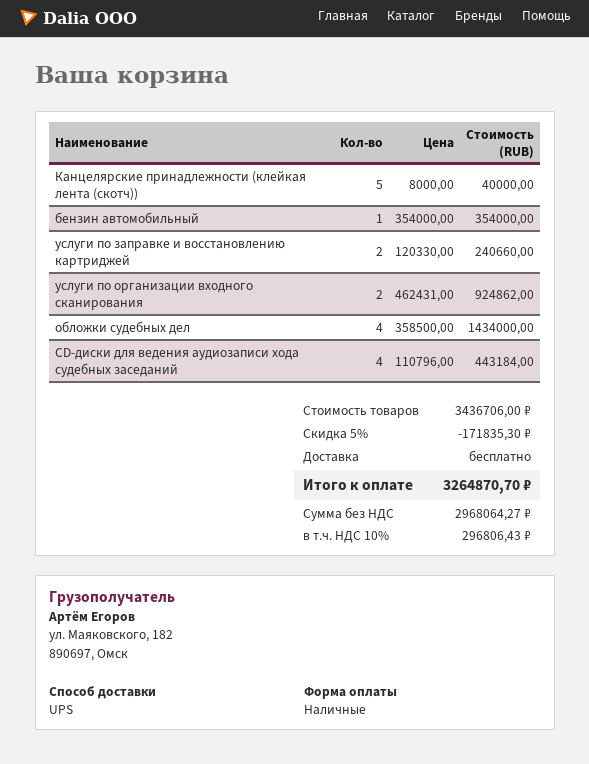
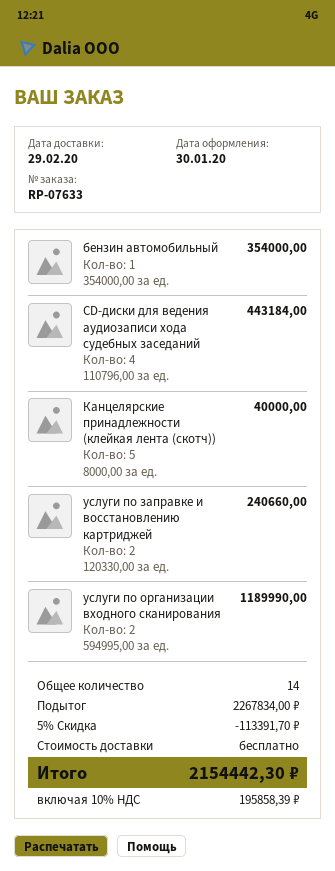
услуги по организации входного сканирования: 2 x 462431.00 = 924862.00 -> 2 x 594995.00 = 1189990.00
обложки судебных дел: 4 x 358500.00 = 1434000.00 -> none
subtotal: 3436706.00 -> 2267834.00
discount: 5% = 171835.30 -> 5% = 113391.70
tax: 10% = 296806.43 -> 10% = 195858.39
total: 3264870.70 -> 2154442.30

